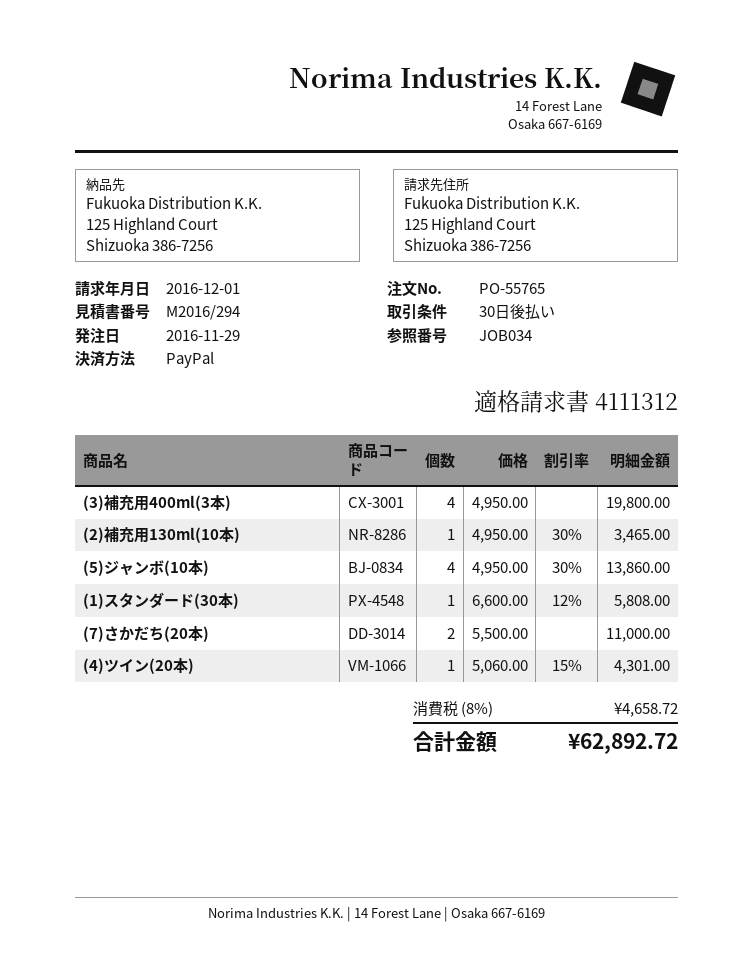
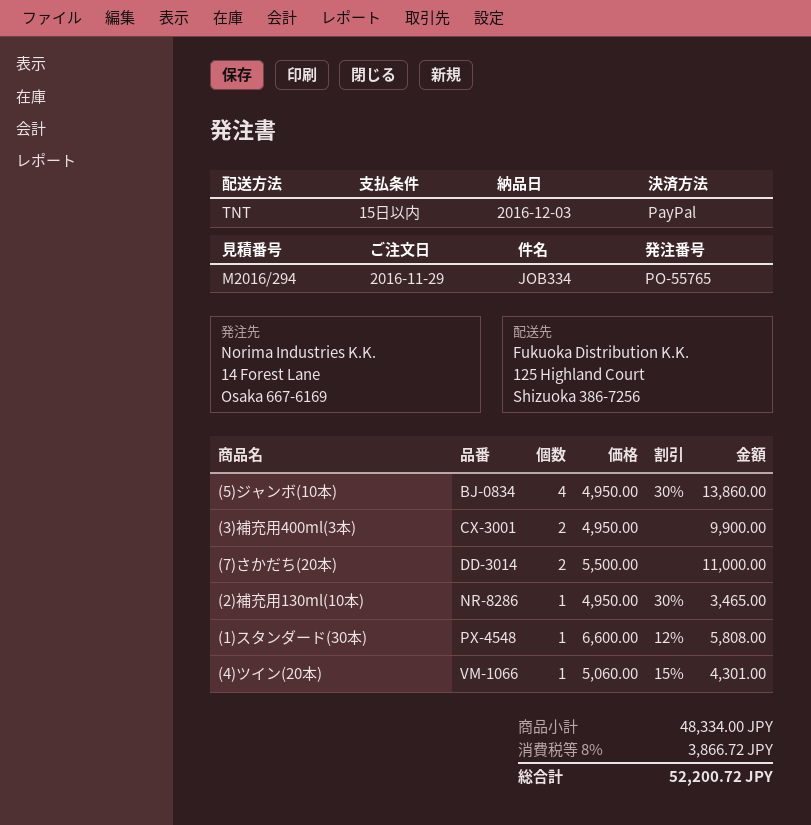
payment terms: 30 days -> 15 days
reference: JOB034 -> JOB334
(3)補充用400ml(3本): 4 x 4950.00 = 19800.00 -> 2 x 4950.00 = 9900.00
tax: 8% = 4658.72 -> 8% = 3866.72
total: 62892.72 -> 52200.72

